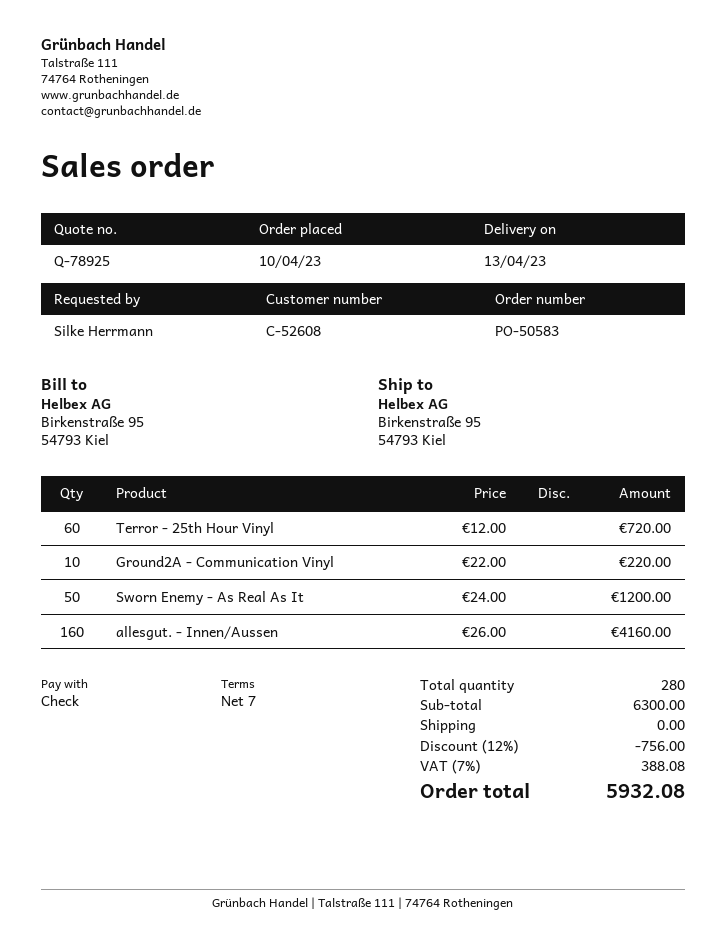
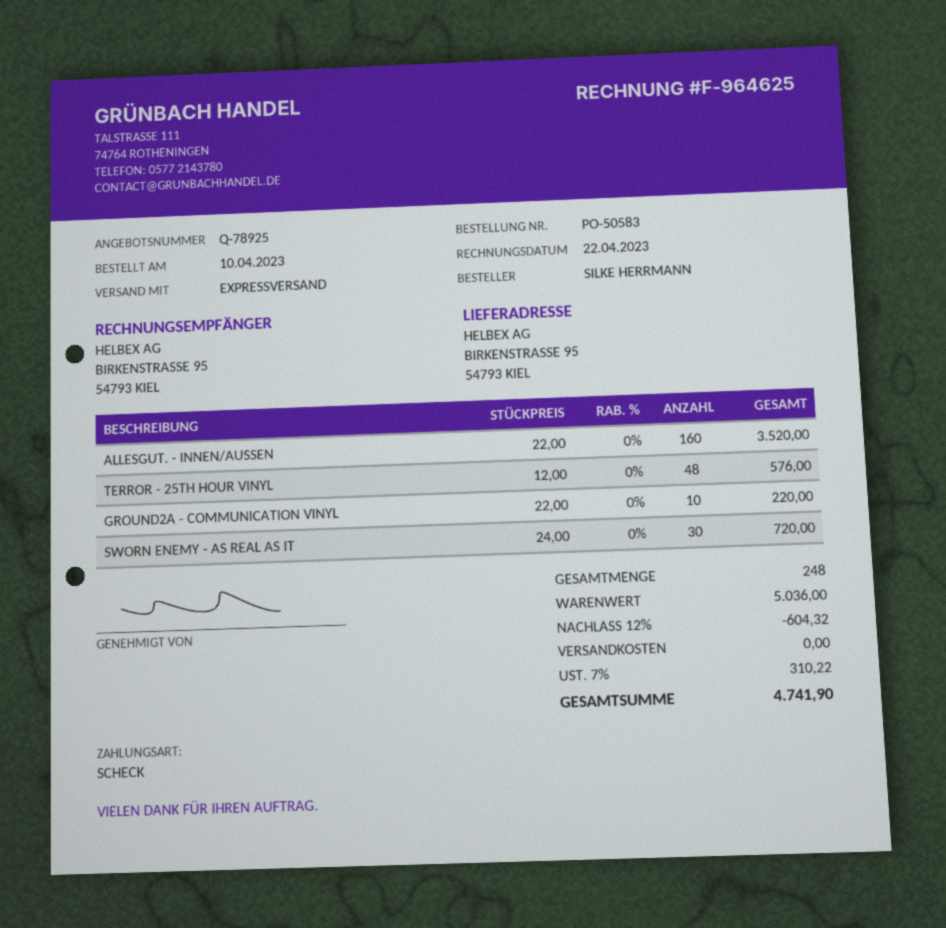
Terror - 25th Hour Vinyl: 60 x 12.00 = 720.00 -> 48 x 12.00 = 576.00
Sworn Enemy - As Real As It: 50 x 24.00 = 1200.00 -> 30 x 24.00 = 720.00
allesgut. - Innen/Aussen: 160 x 26.00 = 4160.00 -> 160 x 22.00 = 3520.00
total quantity: 280 -> 248
subtotal: 6300.00 -> 5036.00
discount: 12% = 756.00 -> 12% = 604.32
tax: 7% = 388.08 -> 7% = 310.22
total: 5932.08 -> 4741.90

